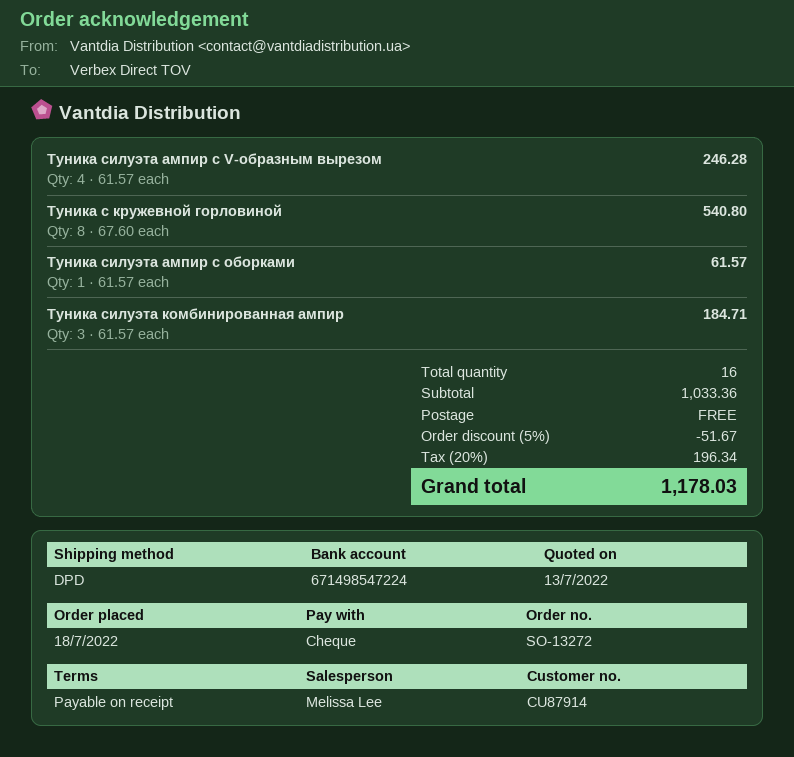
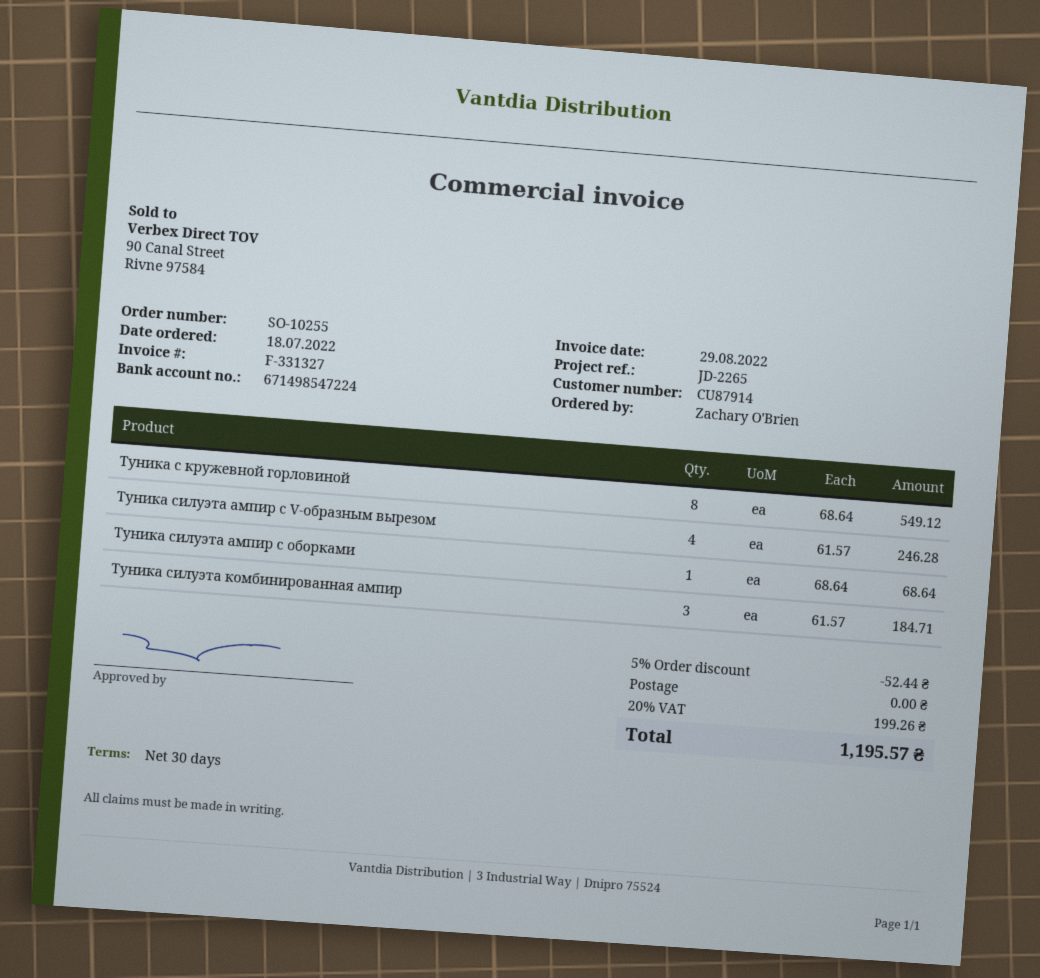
order number: SO-13272 -> SO-10255
payment terms: on receipt -> 30 days
Туника с кружевной горловиной: 8 x 67.60 = 540.80 -> 8 x 68.64 = 549.12
Туника силуэта ампир с оборками: 1 x 61.57 = 61.57 -> 1 x 68.64 = 68.64
discount: 5% = 51.67 -> 5% = 52.44
tax: 20% = 196.34 -> 20% = 199.26
total: 1178.03 -> 1195.57

